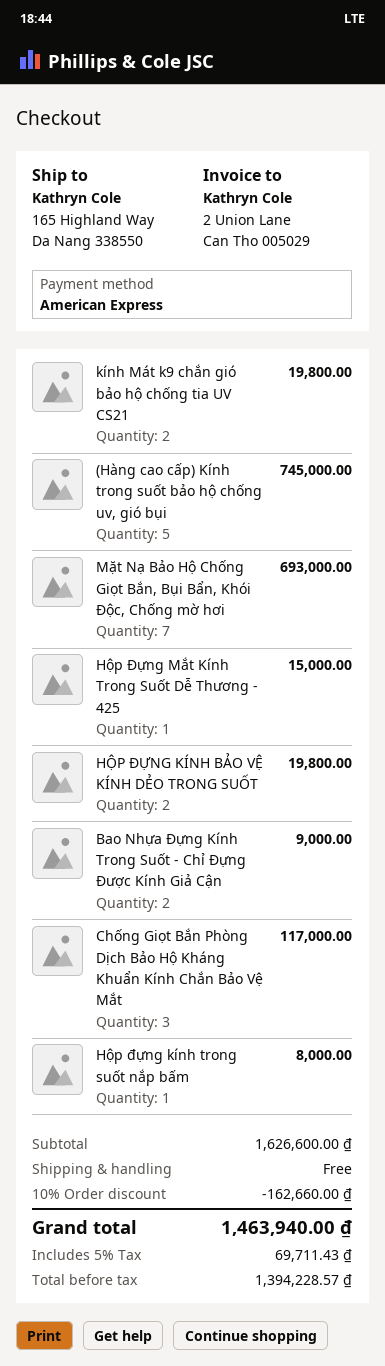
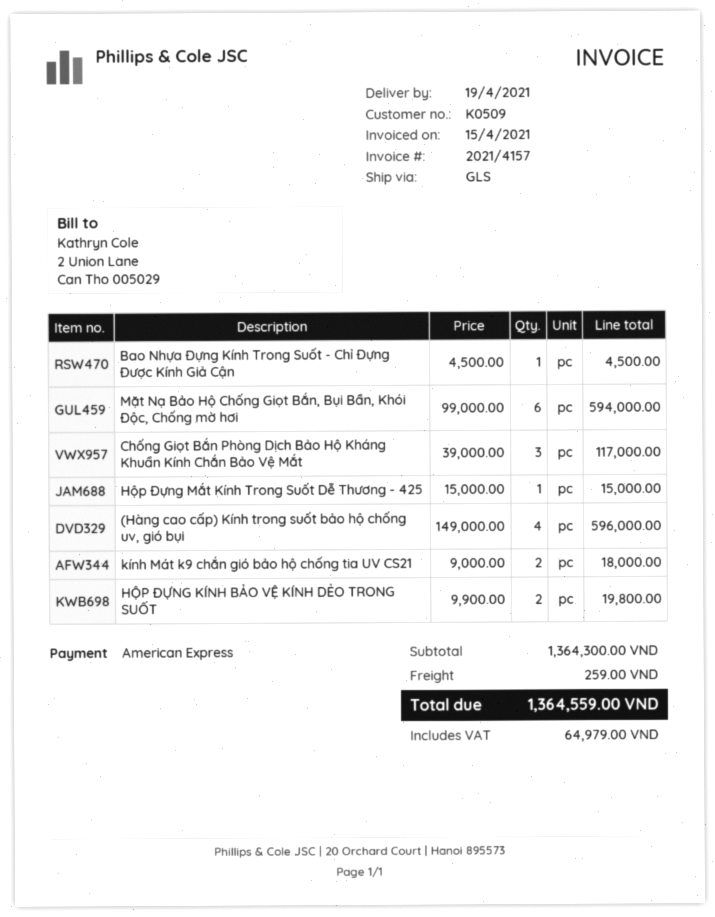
kính Mát k9 chắn gió bảo hộ chống tia UV CS21: 2 for 19800.00 -> 2 for 18000.00
(Hàng cao cấp) Kính trong suốt bảo hộ chống uv, gió bụi: 5 for 745000.00 -> 4 for 596000.00
Mặt Nạ Bảo Hộ Chống Giọt Bắn, Bụi Bẩn, Khói Độc, Chống mờ hơi: 7 for 693000.00 -> 6 for 594000.00
Bao Nhựa Đựng Kính Trong Suốt - Chỉ Đựng Được Kính Giả Cận: 2 for 9000.00 -> 1 for 4500.00
Hộp đựng kính trong suốt nắp bấm: 1 for 8000.00 -> none
subtotal: 1626600.00 -> 1364300.00
discount: 10% = 162660.00 -> none
shipping: 0.00 -> 259.00
tax: 69711.43 -> 64979.00
total: 1463940.00 -> 1364559.00

